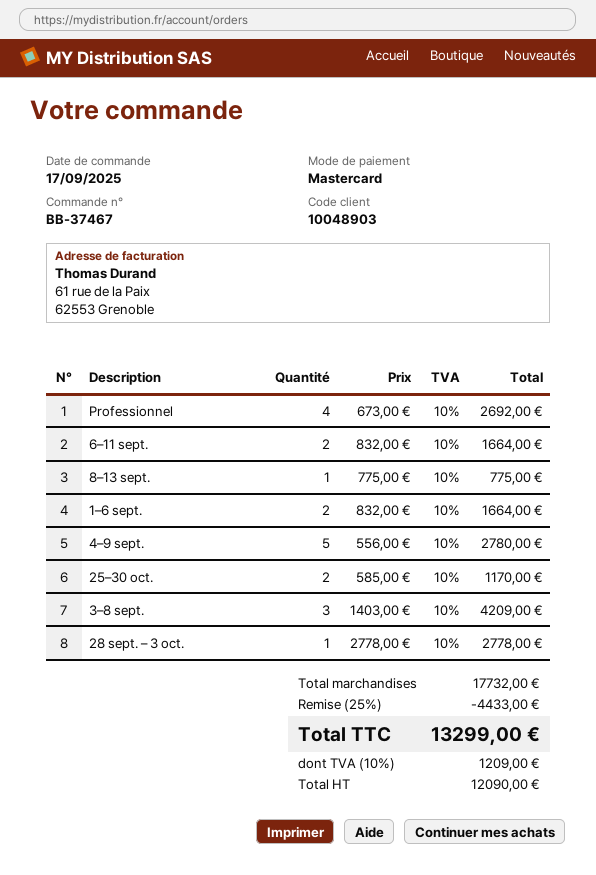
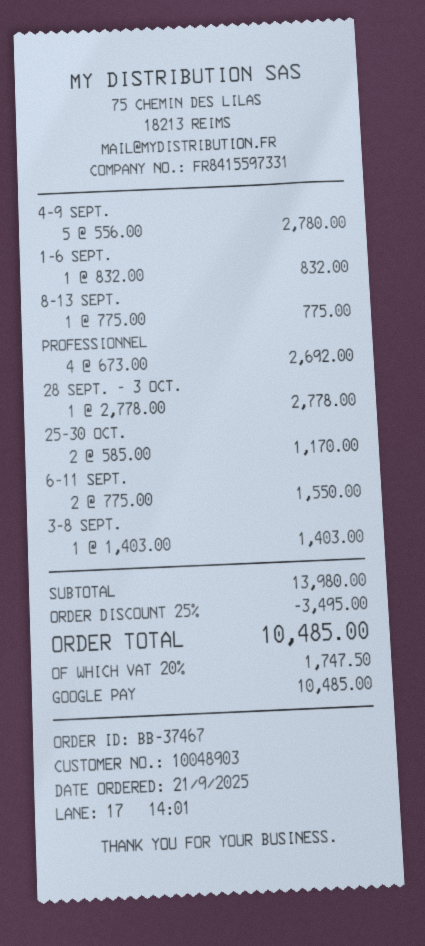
order date: 2025-09-17 -> 2025-09-21
payment method: Mastercard -> Google Pay
6–11 sept.: 2 x 832.00 = 1664.00 -> 2 x 775.00 = 1550.00
1–6 sept.: 2 x 832.00 = 1664.00 -> 1 x 832.00 = 832.00
3–8 sept.: 3 x 1403.00 = 4209.00 -> 1 x 1403.00 = 1403.00
subtotal: 17732.00 -> 13980.00
discount: 25% = 4433.00 -> 25% = 3495.00
tax: 10% = 1209.00 -> 20% = 1747.50
total: 13299.00 -> 10485.00

